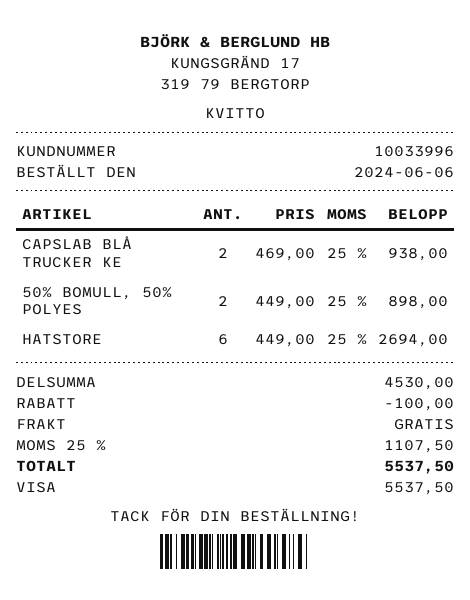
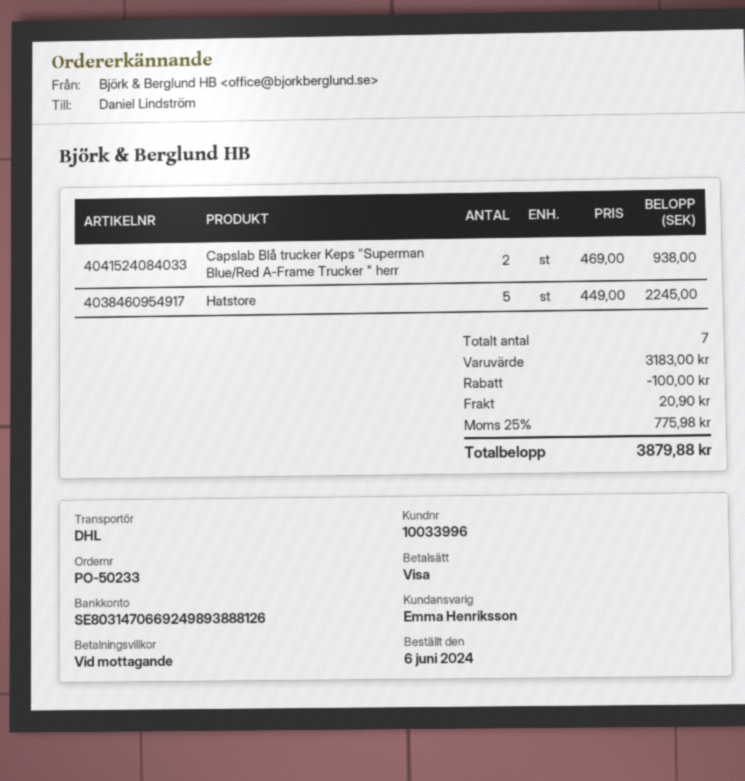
50% BOMULL, 50% POLYES: 2 x 449.00 = 898.00 -> none
HATSTORE: 6 x 449.00 = 2694.00 -> 5 x 449.00 = 2245.00
subtotal: 4530.00 -> 3183.00
shipping: 0.00 -> 20.90
tax: 25% = 1107.50 -> 25% = 775.98
total: 5537.50 -> 3879.88

